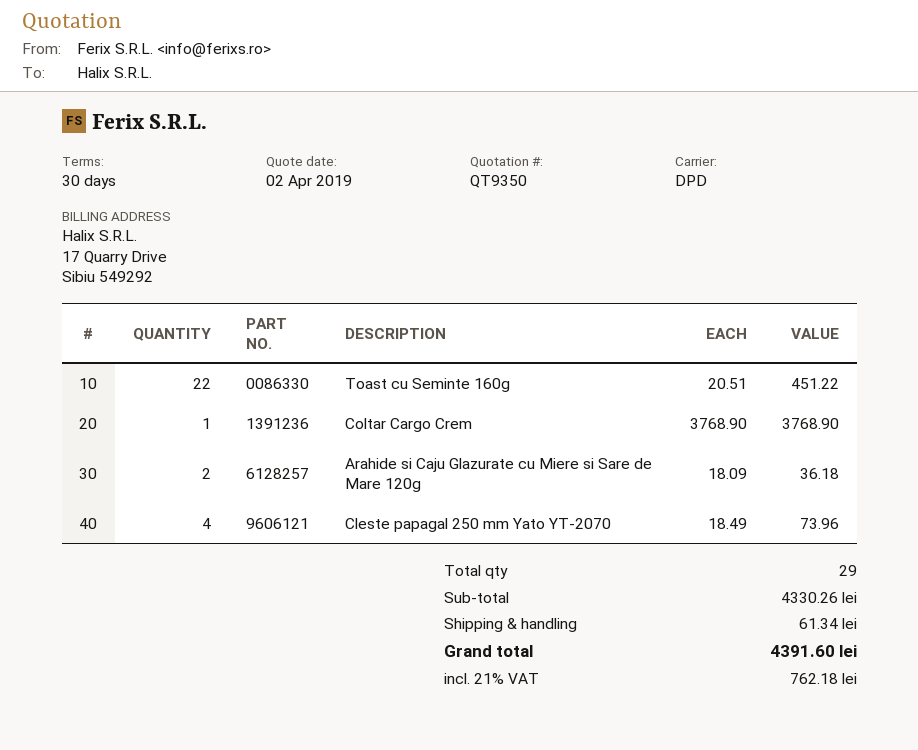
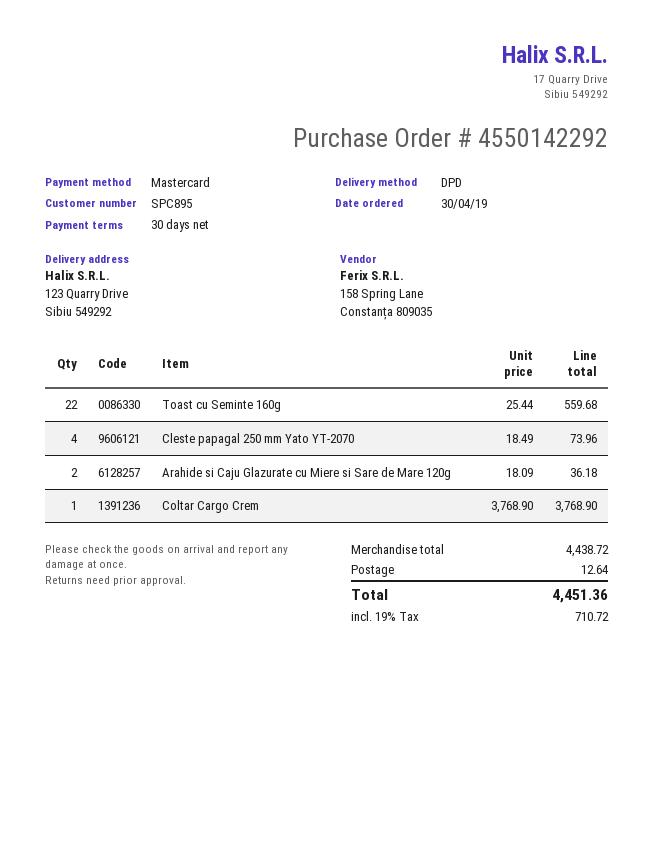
Toast cu Seminte 160g: 22 x 20.51 = 451.22 -> 22 x 25.44 = 559.68
subtotal: 4330.26 -> 4438.72
shipping: 61.34 -> 12.64
tax: 21% = 762.18 -> 19% = 710.72
total: 4391.60 -> 4451.36

